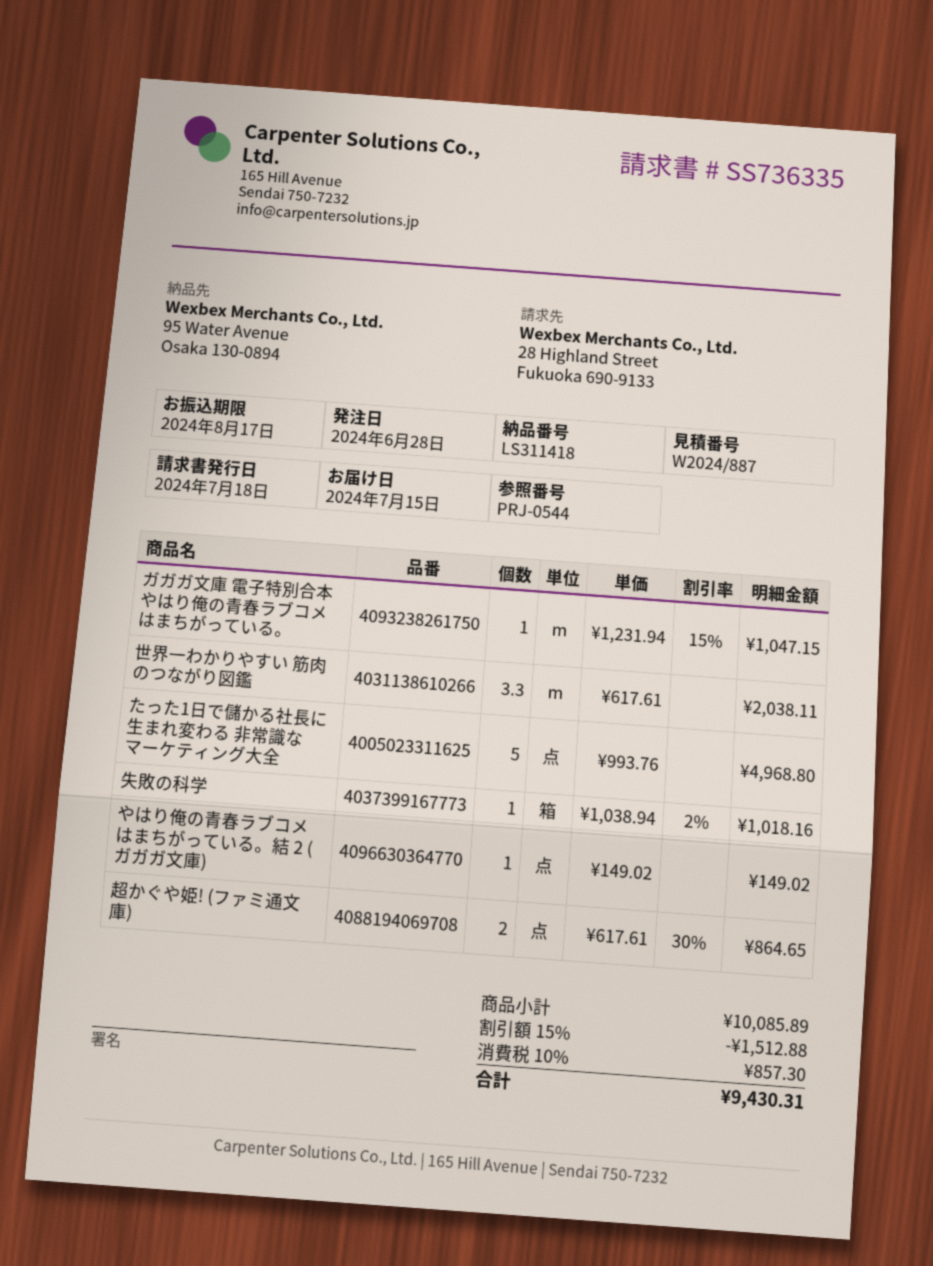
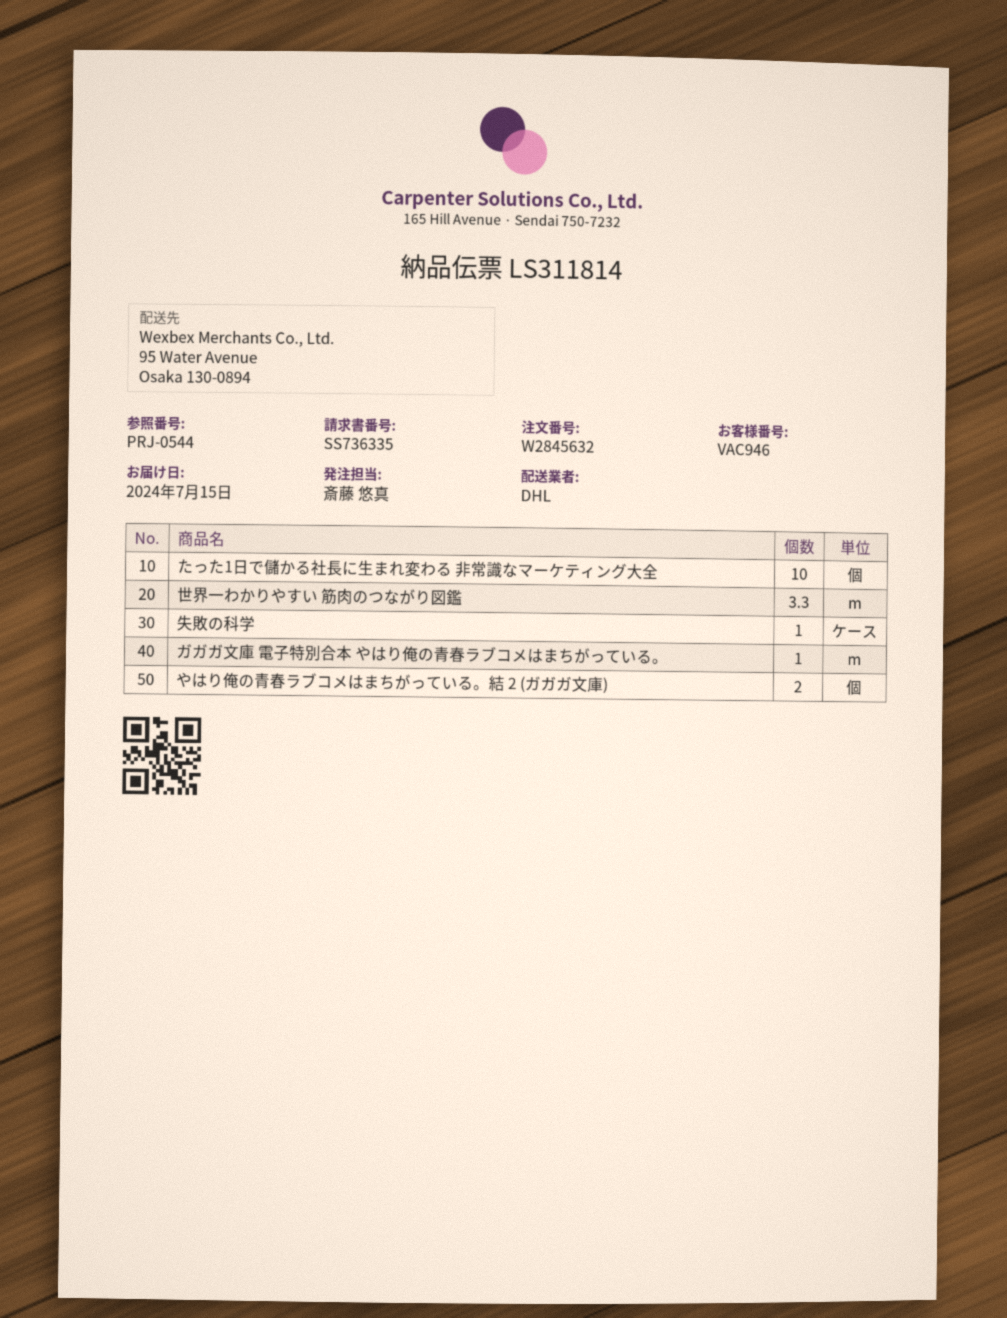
delivery note number: LS311418 -> LS311814
たった1日で儲かる社長に生まれ変わる 非常識なマーケティング大全: 5 -> 10
やはり俺の青春ラブコメはまちがっている。結 2 (ガガガ文庫): 1 -> 2
超かぐや姫! (ファミ通文庫): 2 -> none

